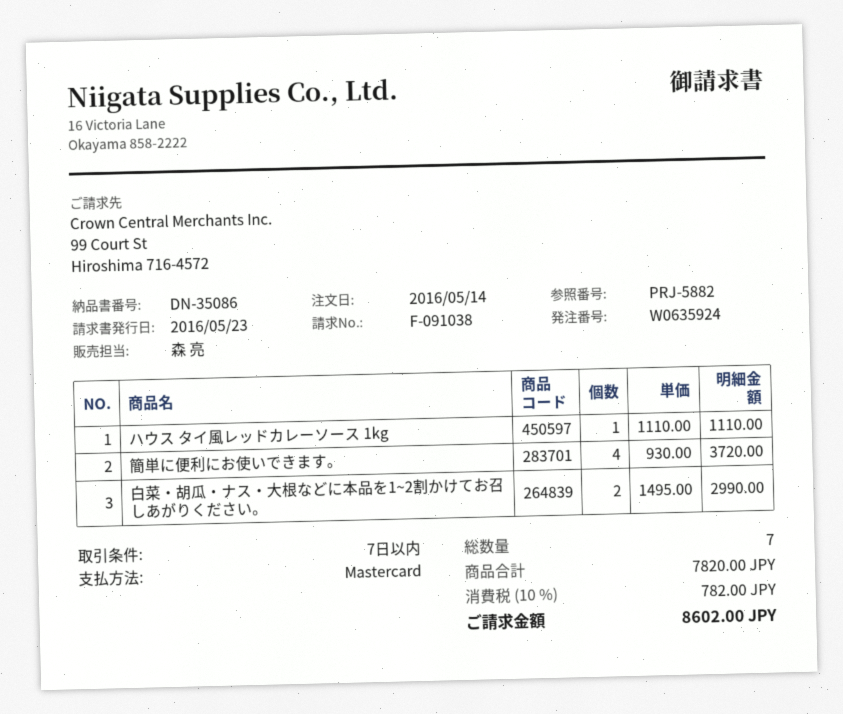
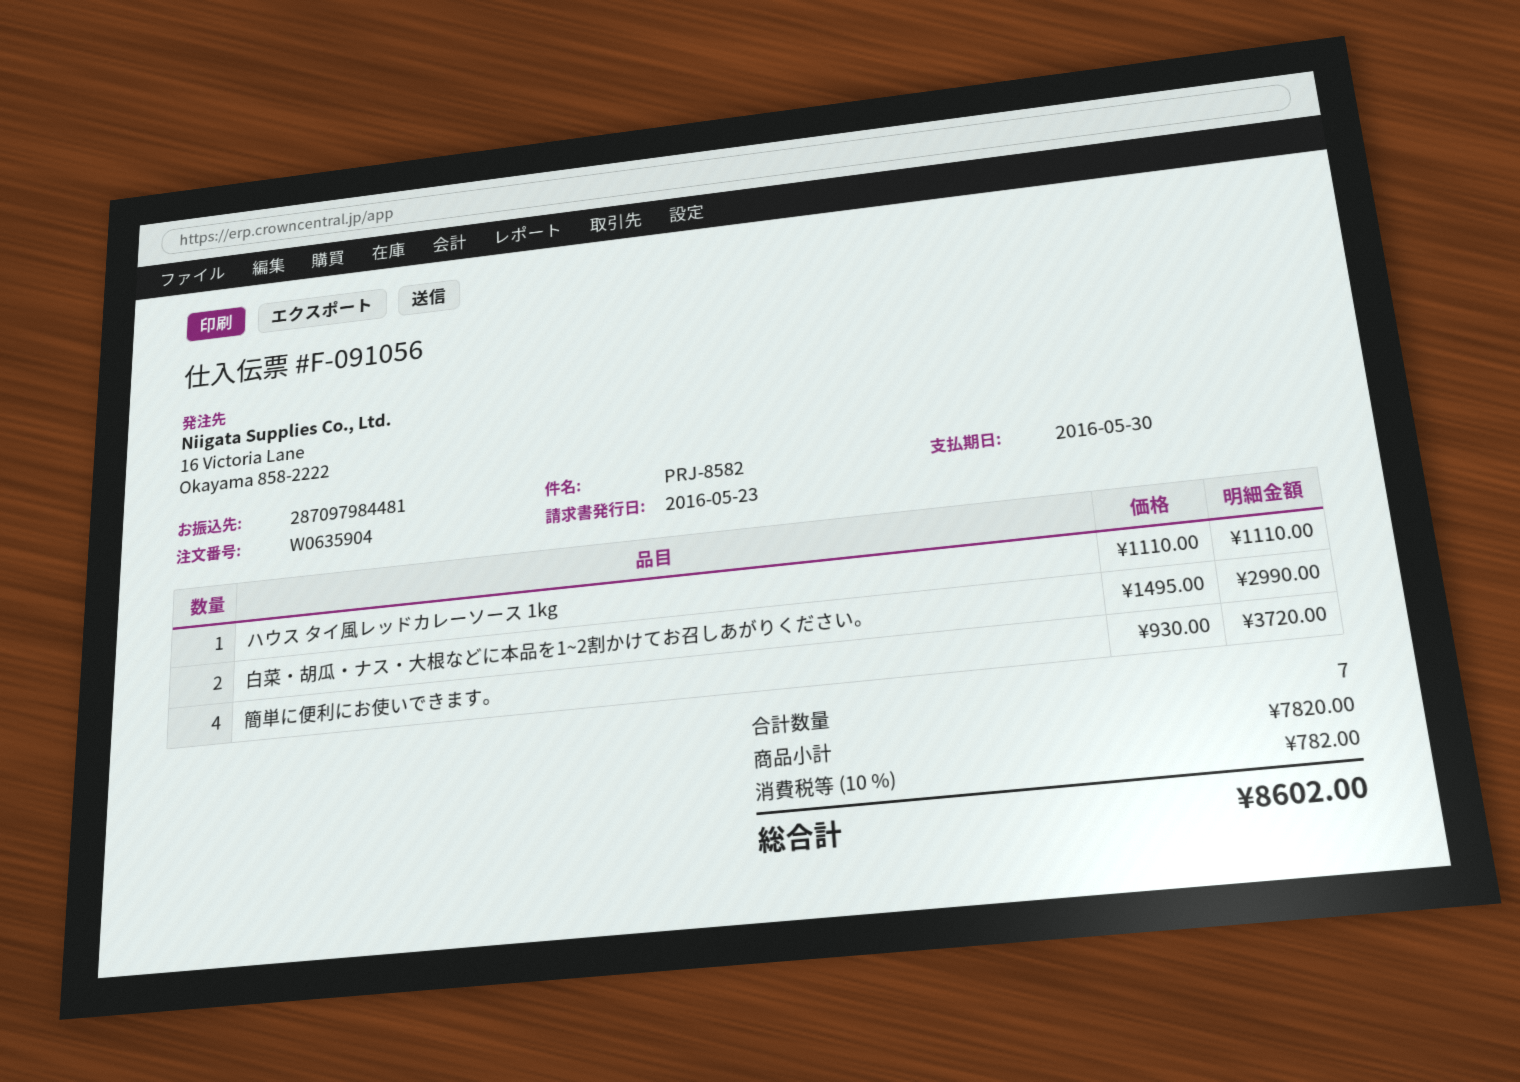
order number: W0635924 -> W0635904
invoice number: F-091038 -> F-091056
reference: PRJ-5882 -> PRJ-8582

